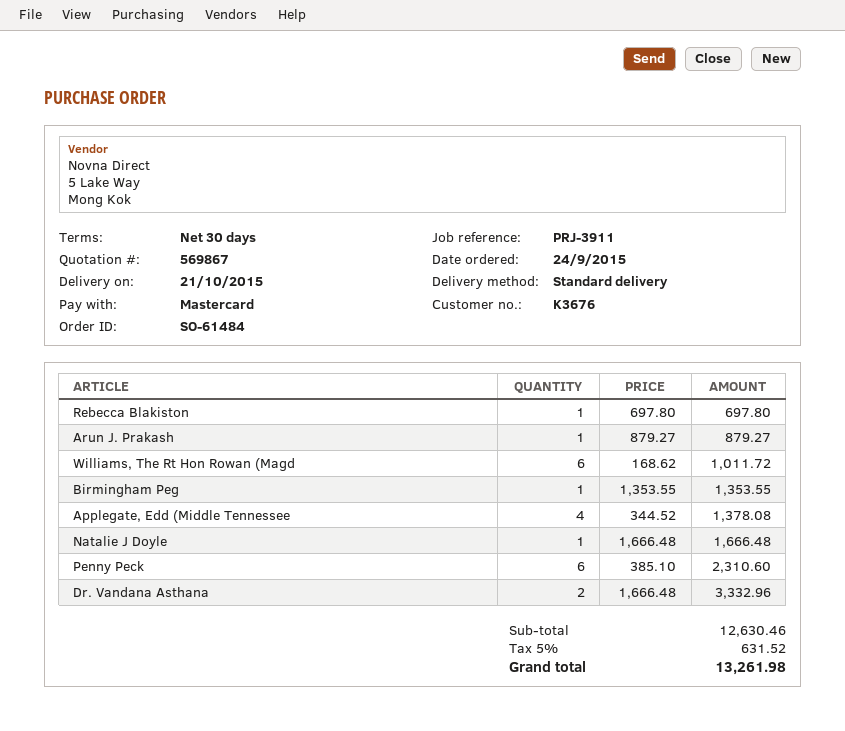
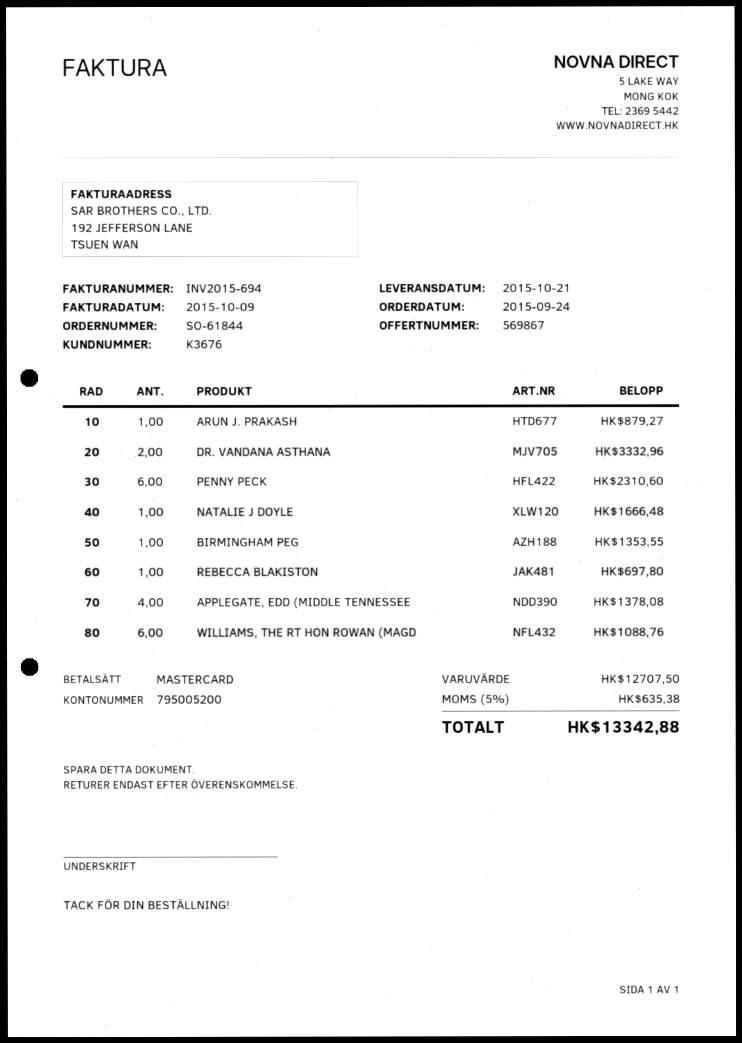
order number: SO-61484 -> SO-61844
Williams, The Rt Hon Rowan (Magd: 6 for 1011.72 -> 6 for 1088.76
subtotal: 12630.46 -> 12707.50
tax: 5% = 631.52 -> 5% = 635.38
total: 13261.98 -> 13342.88

